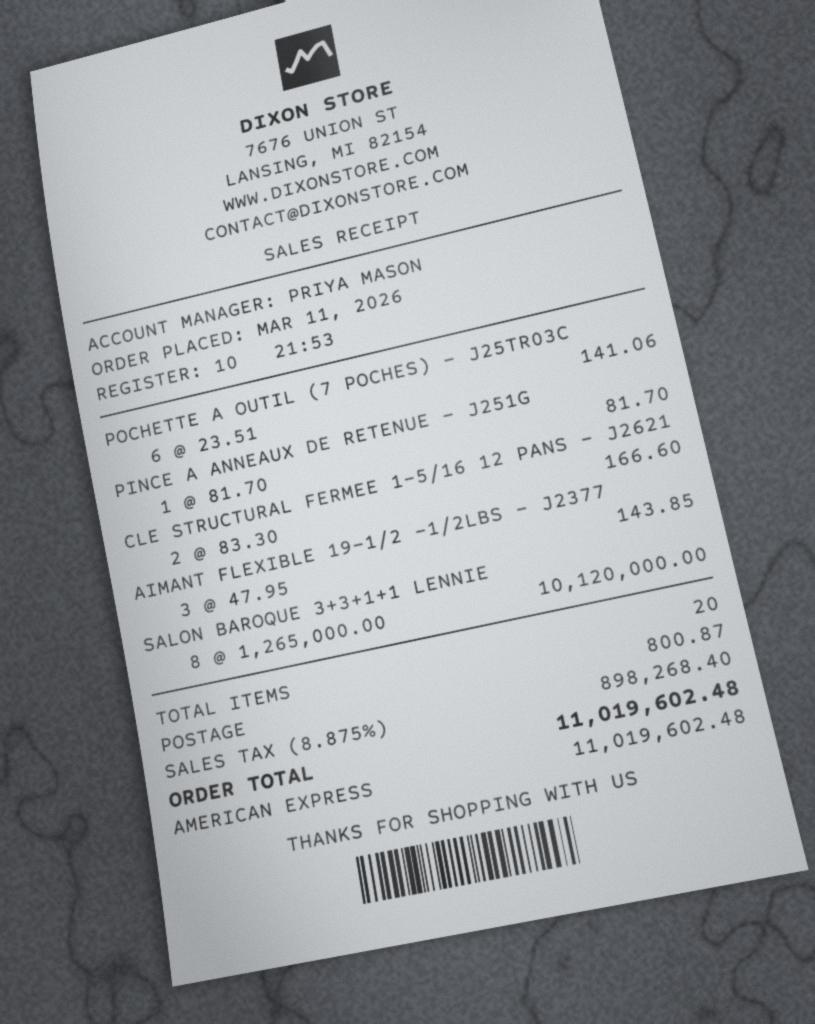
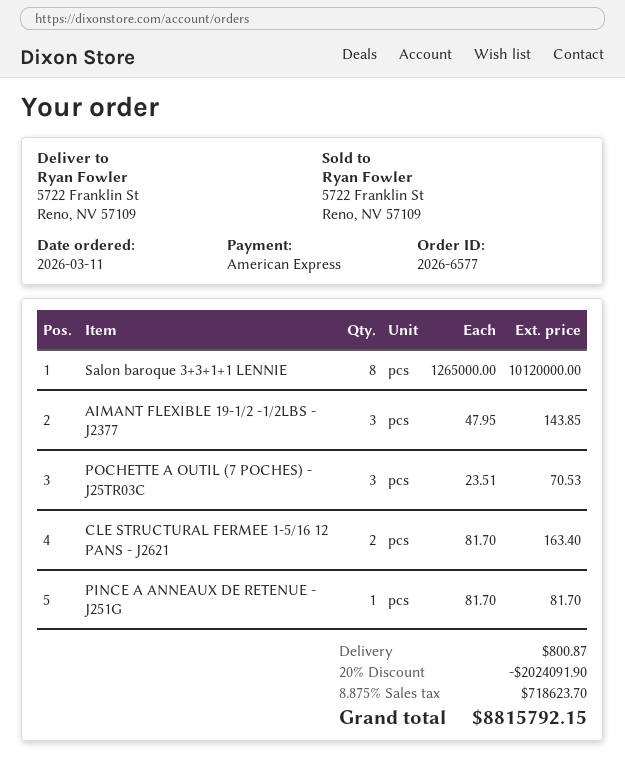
POCHETTE A OUTIL (7 POCHES) - J25TR03C: 6 x 23.51 = 141.06 -> 3 x 23.51 = 70.53
CLE STRUCTURAL FERMEE 1-5/16 12 PANS - J2621: 2 x 83.30 = 166.60 -> 2 x 81.70 = 163.40
discount: none -> 20% = 2024091.90
tax: 8.875% = 898268.40 -> 8.875% = 718623.70
total: 11019602.48 -> 8815792.15

